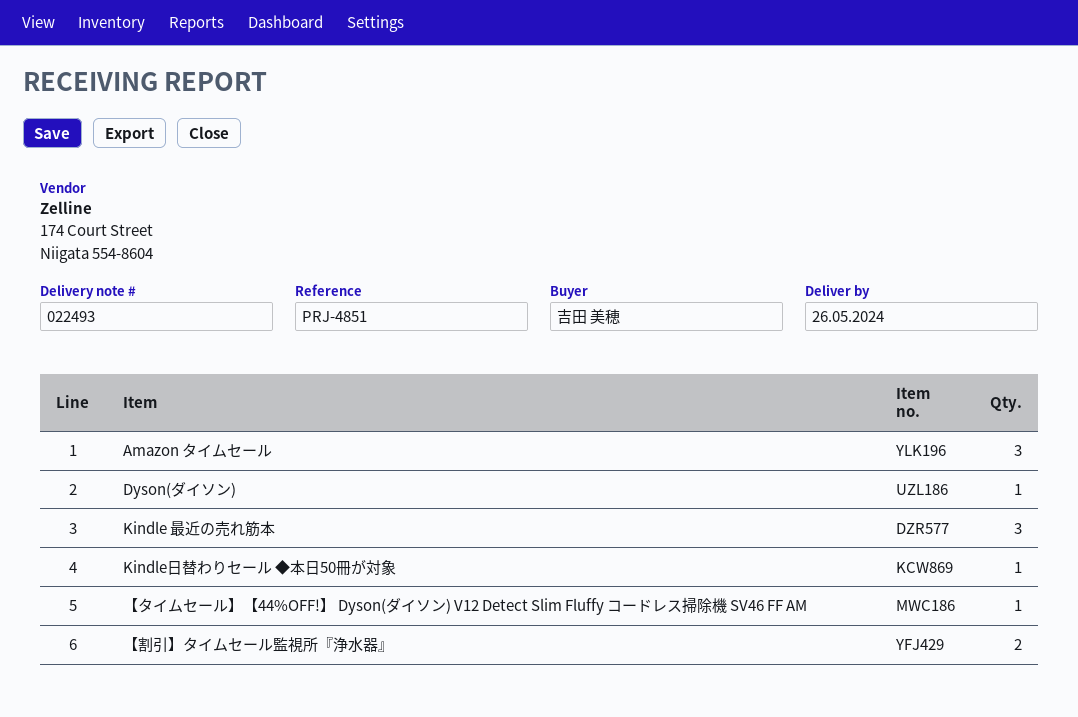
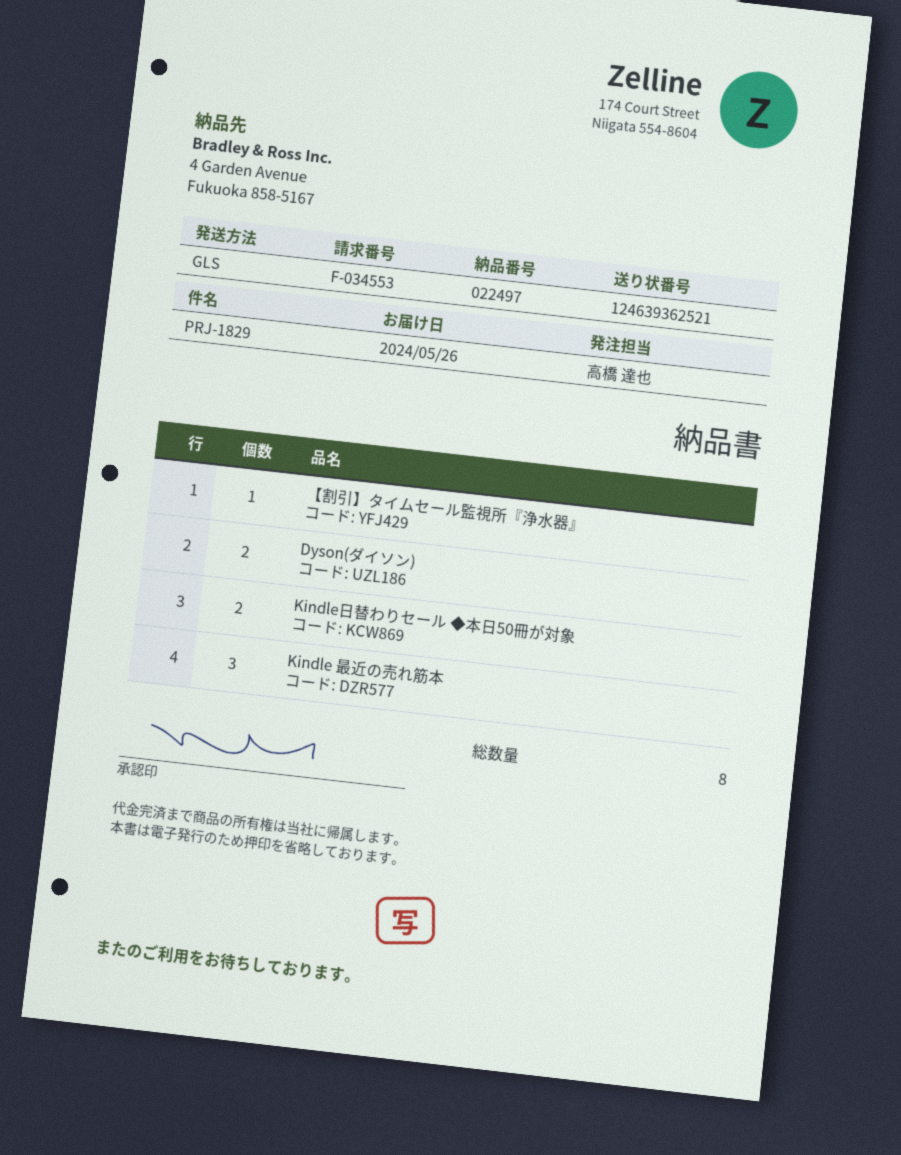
delivery note number: 022493 -> 022497
reference: PRJ-4851 -> PRJ-1829
ordered by: 吉田 美穂 -> 高橋 達也
Amazon タイムセール: 3 -> none
Dyson(ダイソン): 1 -> 2
Kindle日替わりセール ◆本日50冊が対象: 1 -> 2
【タイムセール】【44%OFF!】 Dyson(ダイソン) V12 Detect Slim Fluffy コードレス掃除機 SV46 FF AM: 1 -> none
【割引】タイムセール監視所『浄水器』: 2 -> 1

